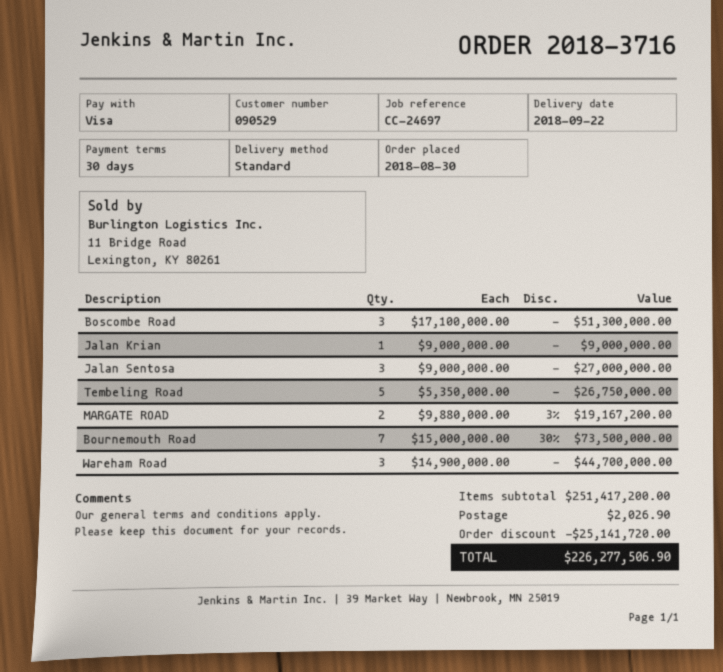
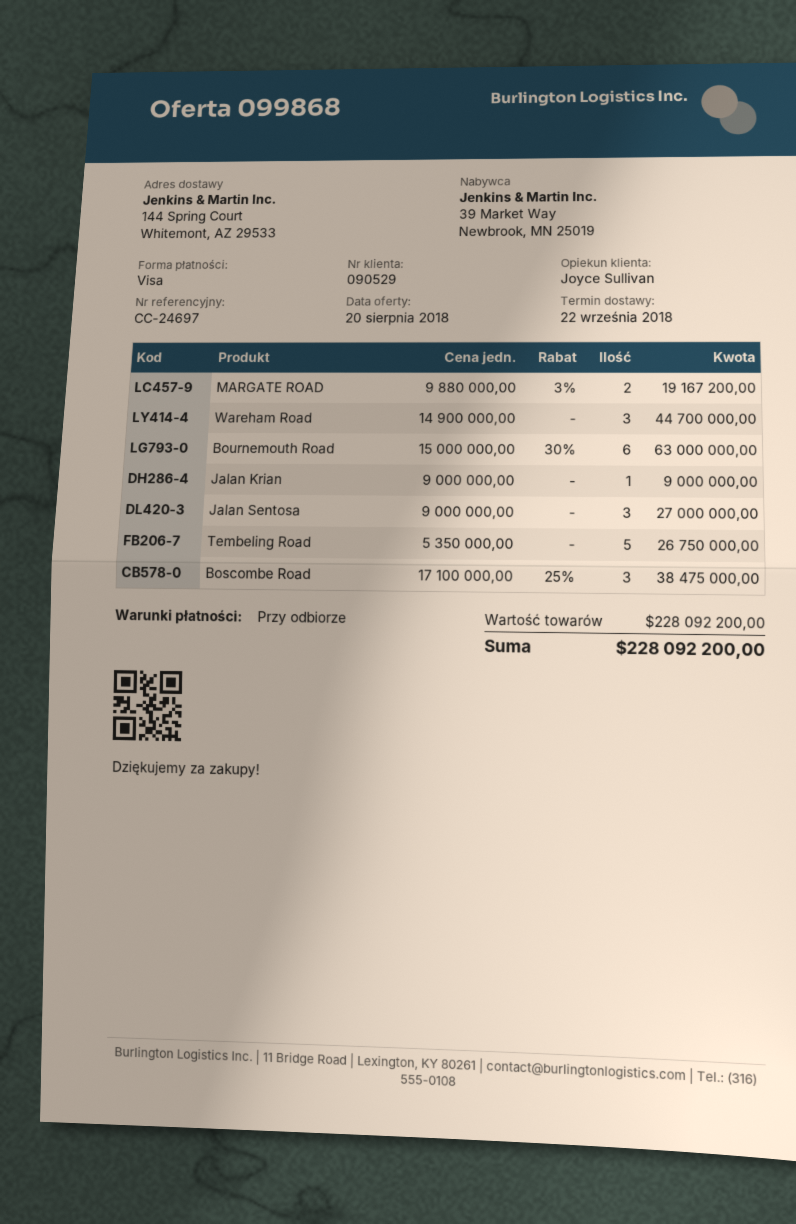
payment terms: 30 days -> on receipt
Boscombe Road: 3 x 17100000.00 = 51300000.00 -> 3 x 17100000.00 - 25% = 38475000.00
Bournemouth Road: 7 x 15000000.00 - 30% = 73500000.00 -> 6 x 15000000.00 - 30% = 63000000.00
subtotal: 251417200.00 -> 228092200.00
discount: 25141720.00 -> none
shipping: 2026.90 -> none
total: 226277506.90 -> 228092200.00

